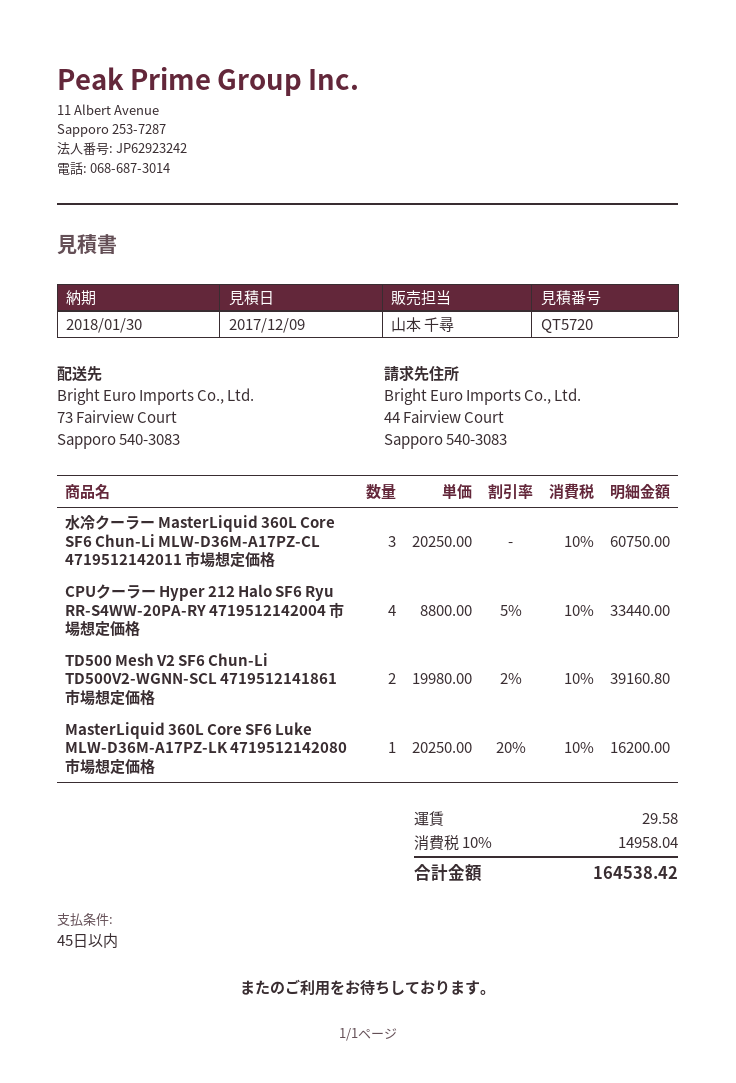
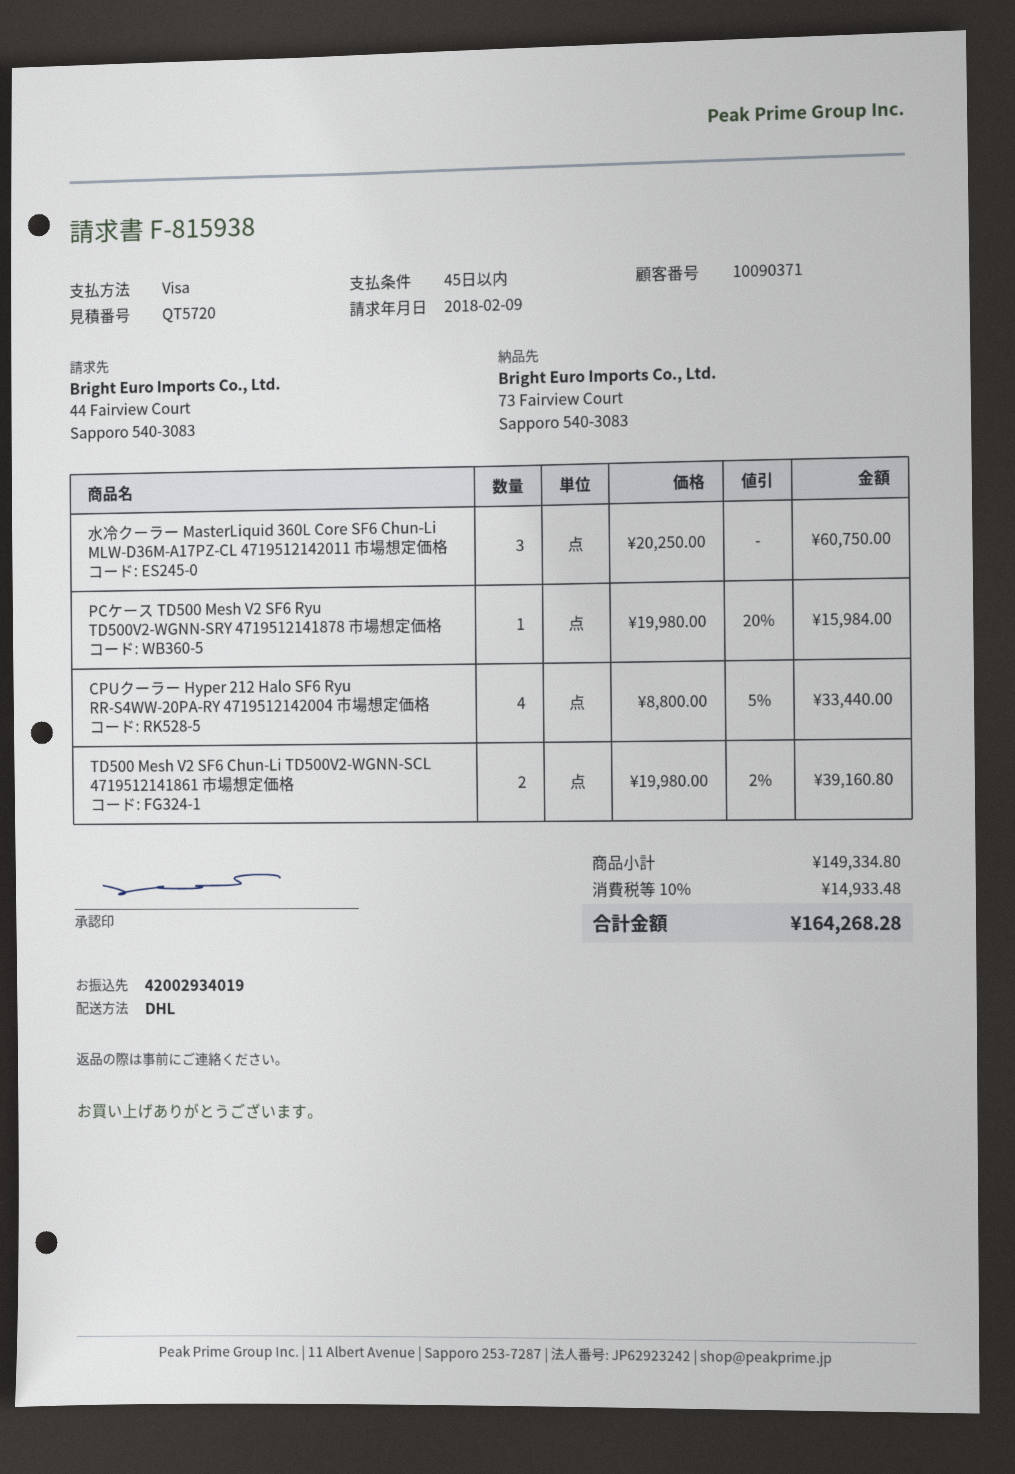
MasterLiquid 360L Core SF6 Luke MLW-D36M-A17PZ-LK 4719512142080 市場想定価格: 1 x 20250.00 - 20% = 16200.00 -> none
PCケース TD500 Mesh V2 SF6 Ryu TD500V2-WGNN-SRY 4719512141878 市場想定価格: none -> 1 x 19980.00 - 20% = 15984.00
shipping: 29.58 -> none
tax: 10% = 14958.04 -> 10% = 14933.48
total: 164538.42 -> 164268.28

